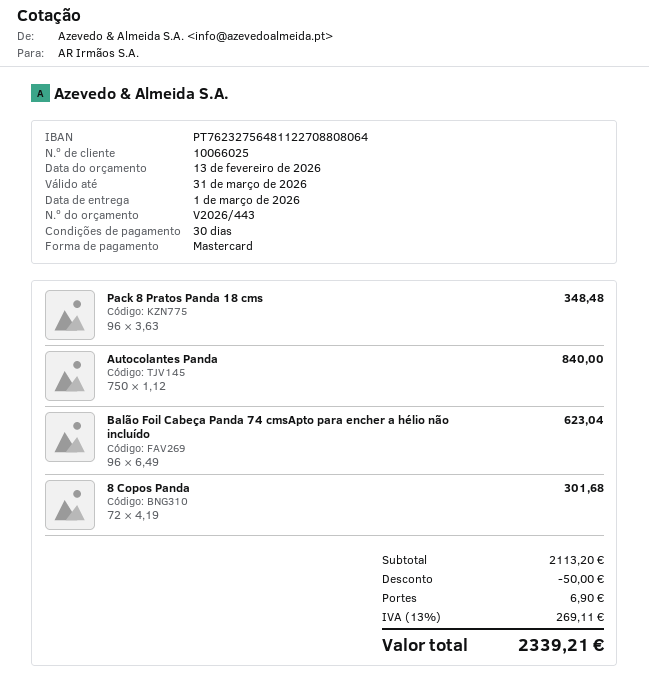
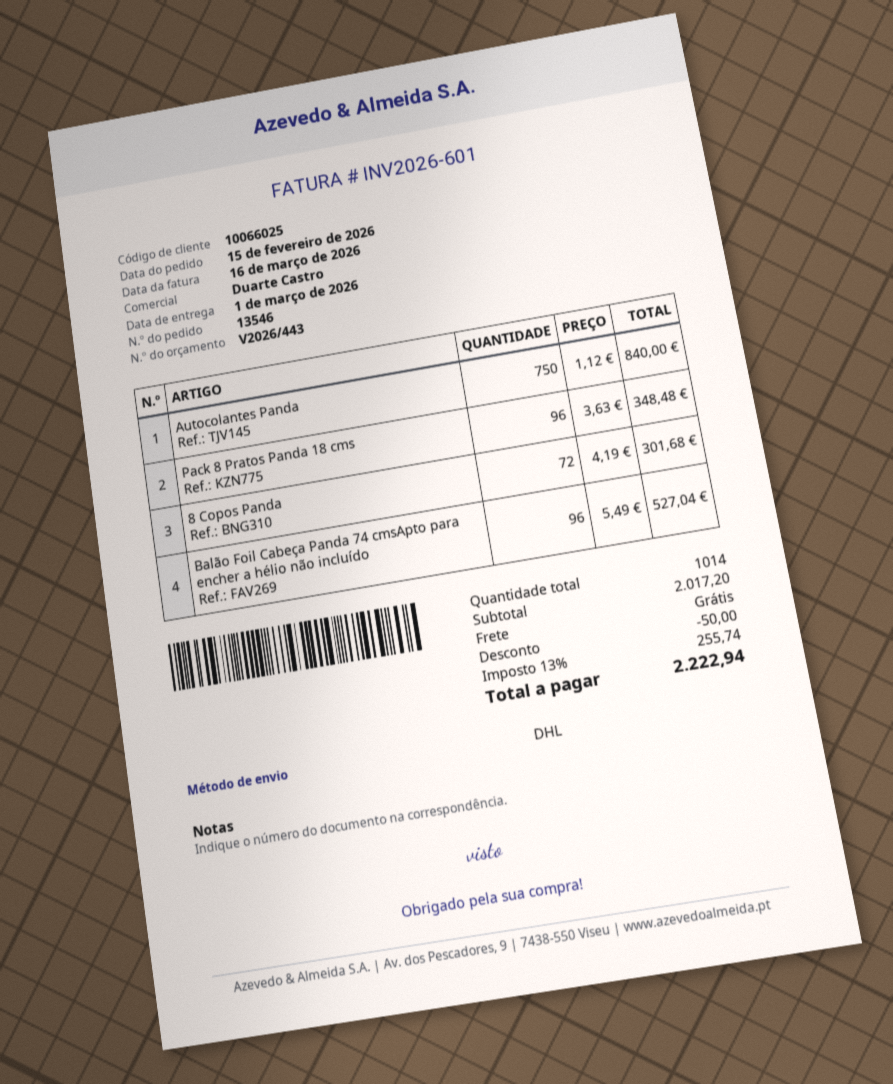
Balão Foil Cabeça Panda 74 cmsApto para encher a hélio não incluído: 96 x 6.49 = 623.04 -> 96 x 5.49 = 527.04
subtotal: 2113.20 -> 2017.20
shipping: 6.90 -> 0.00
tax: 13% = 269.11 -> 13% = 255.74
total: 2339.21 -> 2222.94

